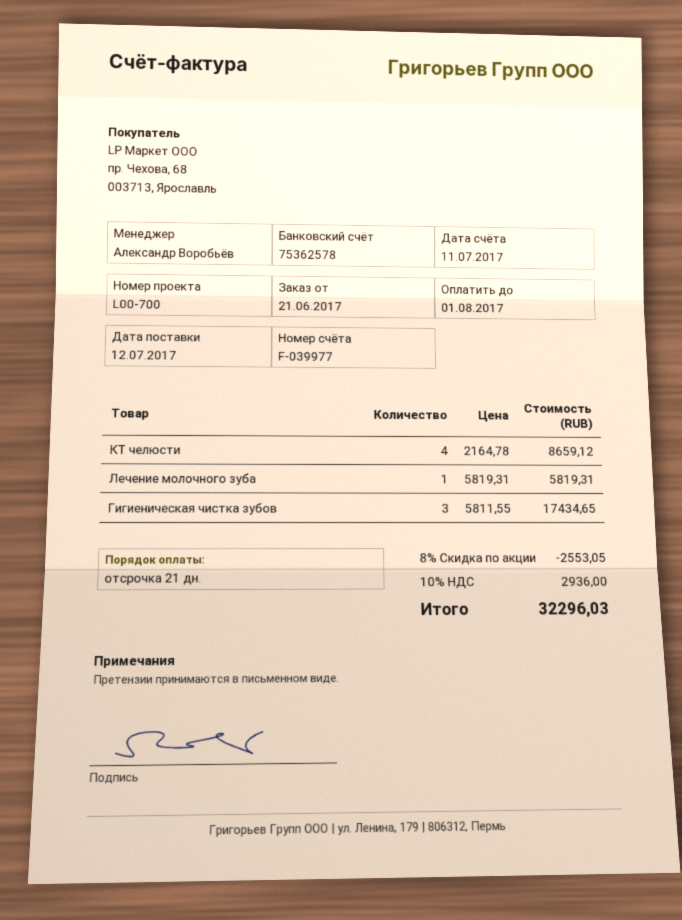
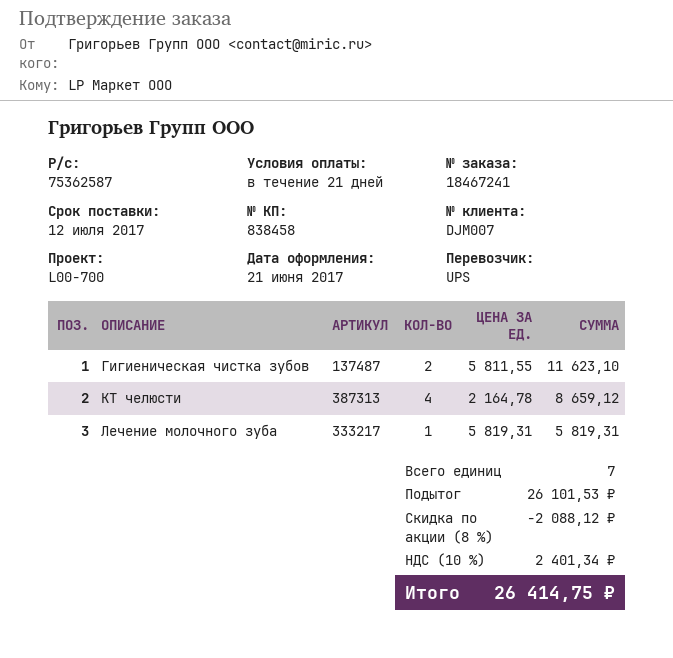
bank account: 75362578 -> 75362587
Гигиеническая чистка зубов: 3 x 5811.55 = 17434.65 -> 2 x 5811.55 = 11623.10
discount: 8% = 2553.05 -> 8% = 2088.12
tax: 10% = 2936.00 -> 10% = 2401.34
total: 32296.03 -> 26414.75

